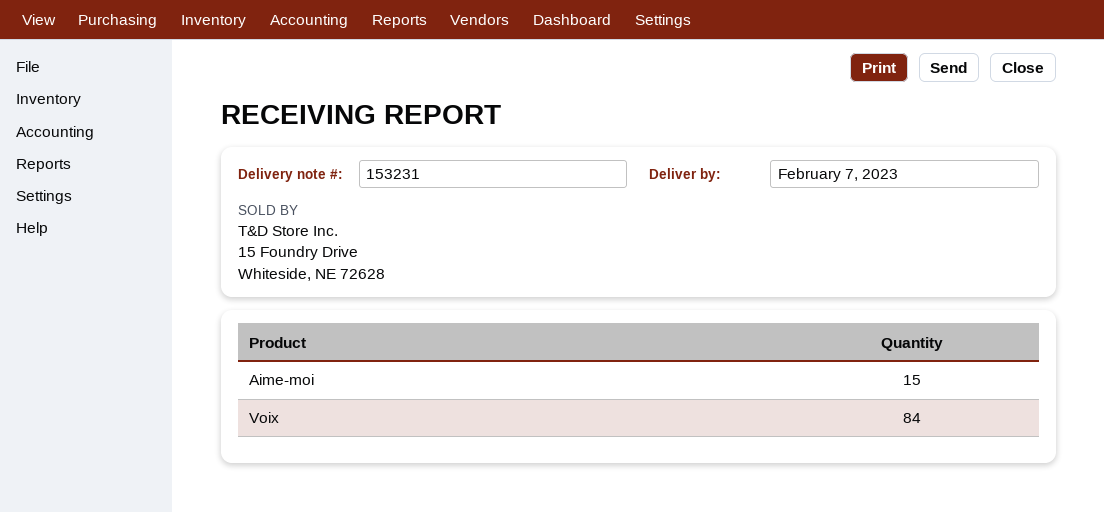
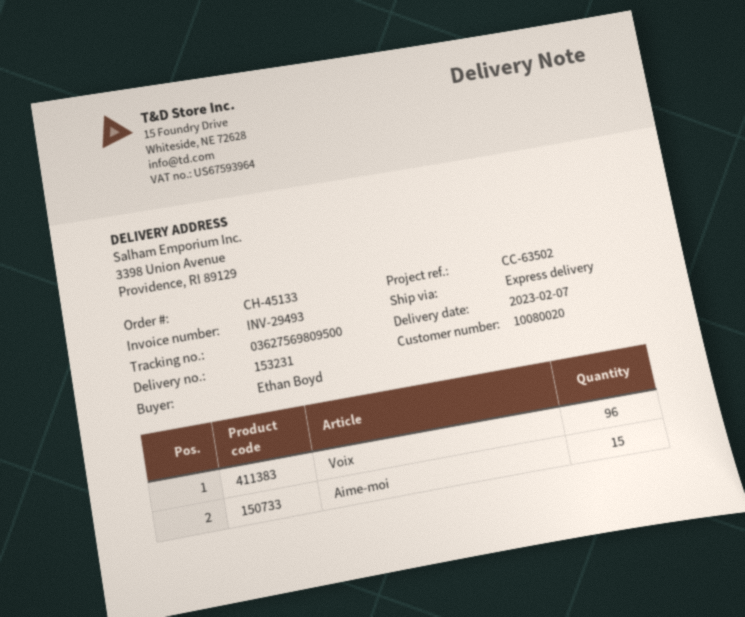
Voix: 84 -> 96

